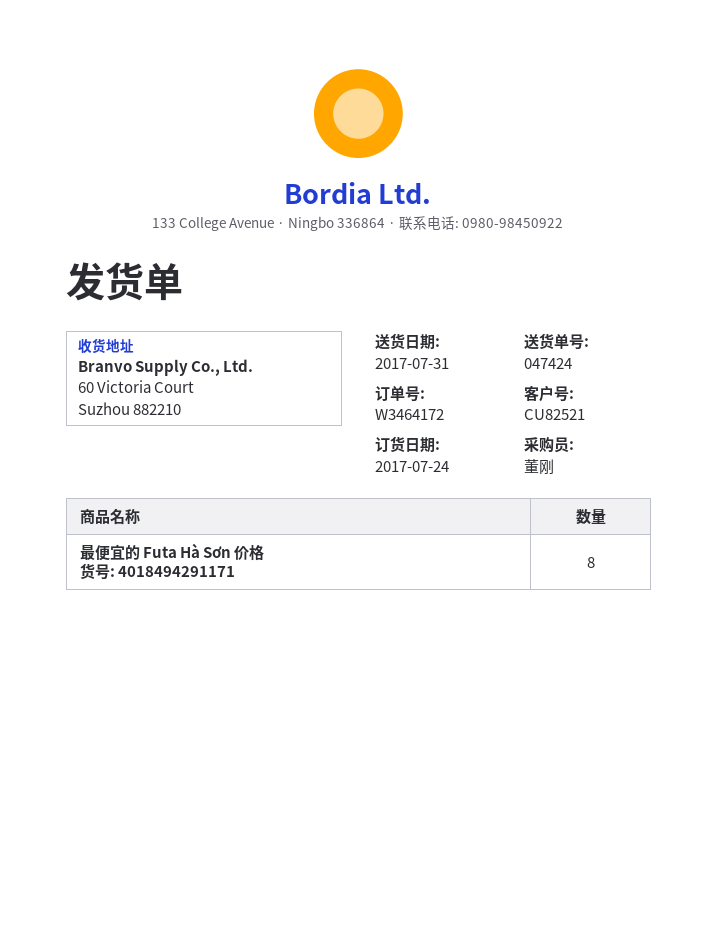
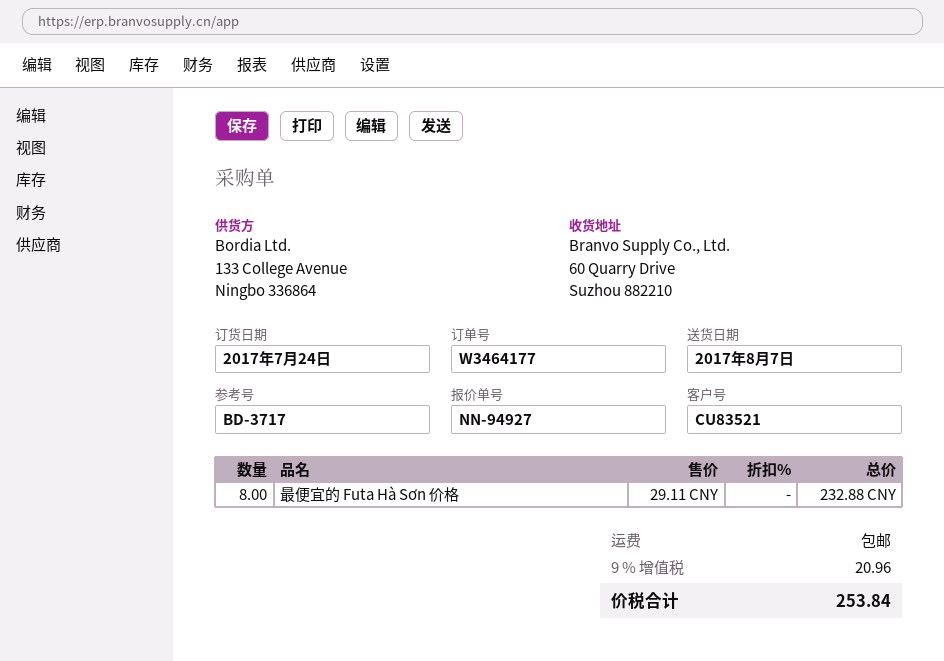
order number: W3464172 -> W3464177
delivery date: 2017-07-31 -> 2017-08-07
customer number: CU82521 -> CU83521
ship to: 60 Victoria Court, Suzhou 882210 -> 60 Quarry Drive, Suzhou 882210

